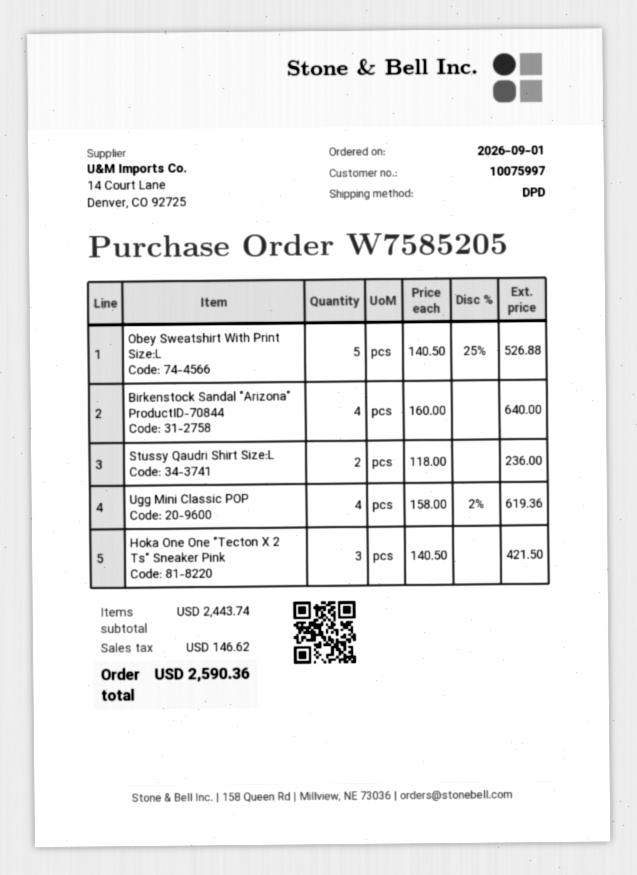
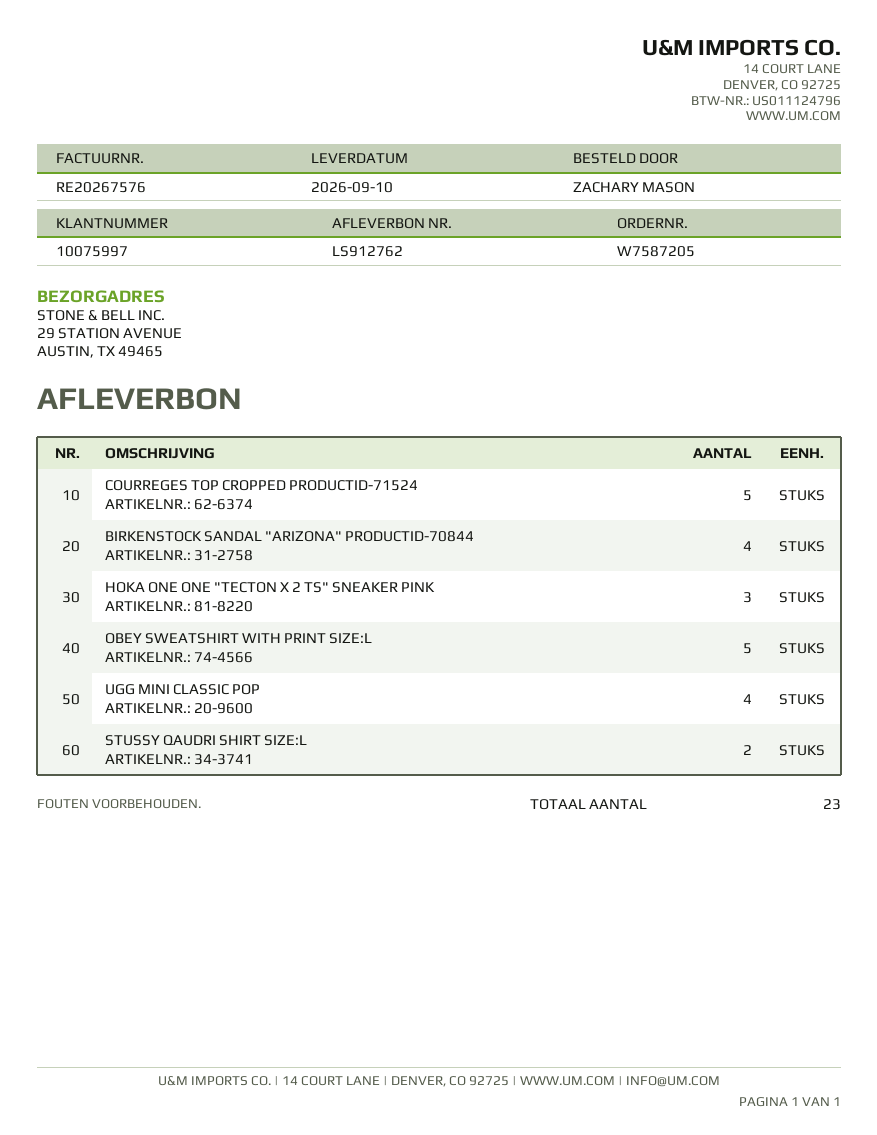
order number: W7585205 -> W7587205
COURREGES TOP CROPPED PRODUCTID-71524: none -> 5

